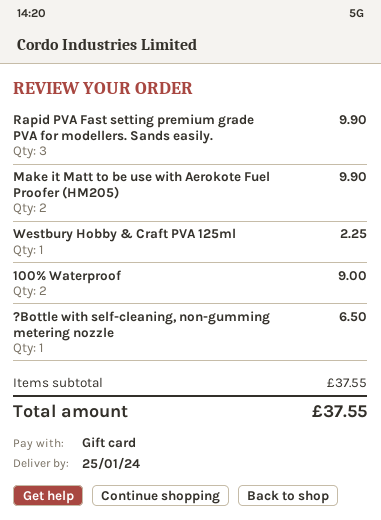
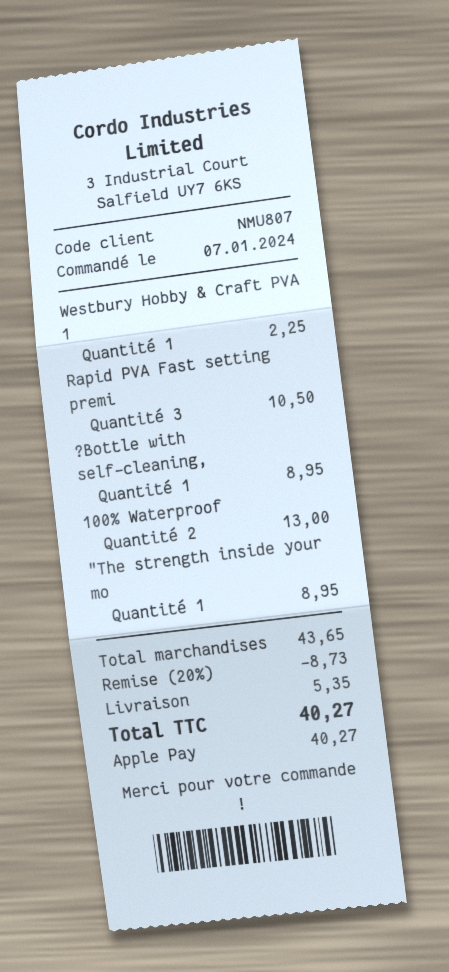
payment method: gift card -> Apple Pay
Rapid PVA Fast setting premium grade PVA for modellers. Sands easily.: 3 for 9.90 -> 3 for 10.50
Make it Matt to be use with Aerokote Fuel Proofer (HM205): 2 for 9.90 -> none
100% Waterproof: 2 for 9.00 -> 2 for 13.00
?Bottle with self-cleaning, non-gumming metering nozzle: 1 for 6.50 -> 1 for 8.95
"The strength inside your mo: none -> 1 for 8.95
subtotal: 37.55 -> 43.65
discount: none -> 20% = 8.73
shipping: none -> 5.35
total: 37.55 -> 40.27

